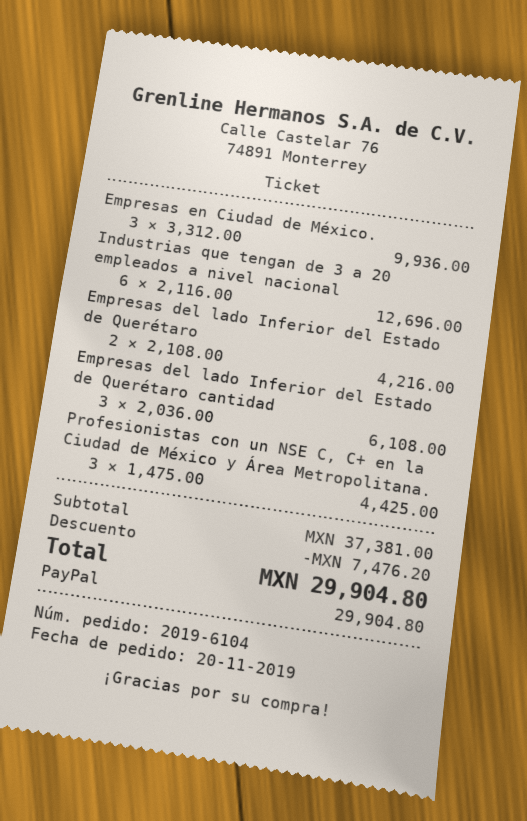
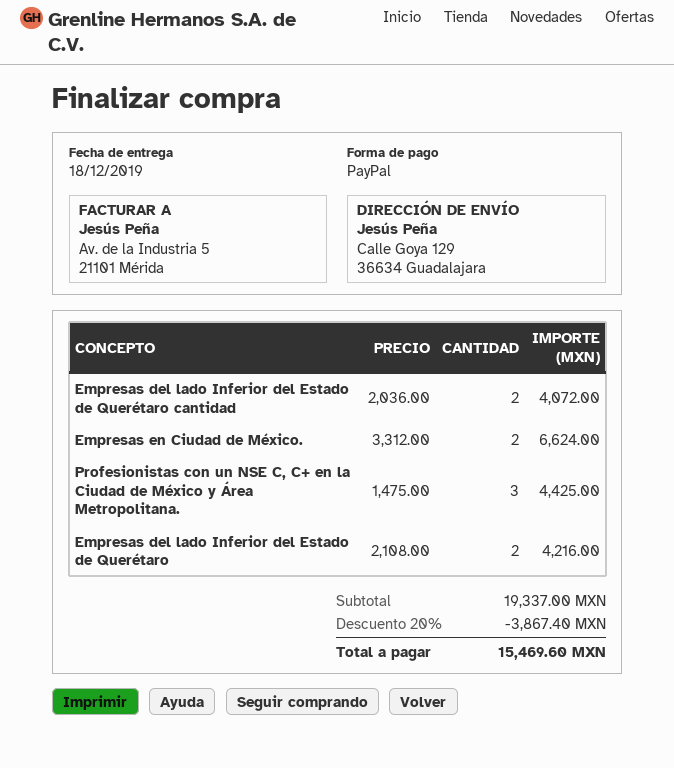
Empresas en Ciudad de México.: 3 x 3312.00 = 9936.00 -> 2 x 3312.00 = 6624.00
Industrias que tengan de 3 a 20 empleados a nivel nacional: 6 x 2116.00 = 12696.00 -> none
Empresas del lado Inferior del Estado de Querétaro cantidad: 3 x 2036.00 = 6108.00 -> 2 x 2036.00 = 4072.00
subtotal: 37381.00 -> 19337.00
discount: 7476.20 -> 3867.40
total: 29904.80 -> 15469.60

